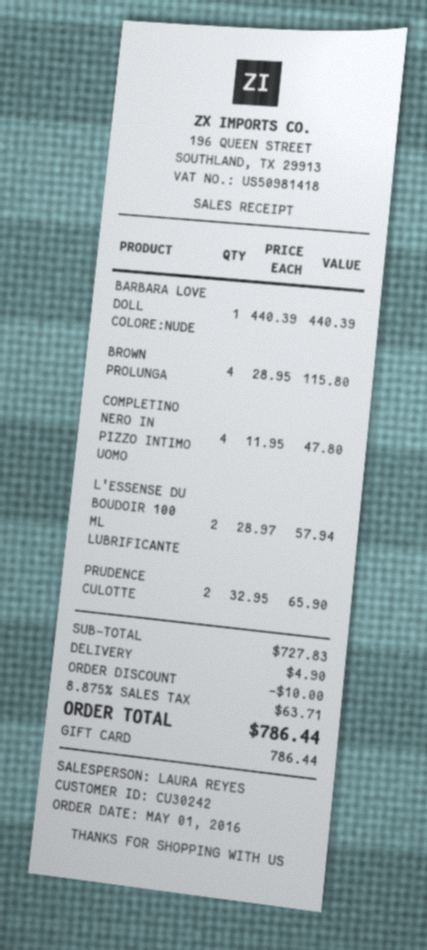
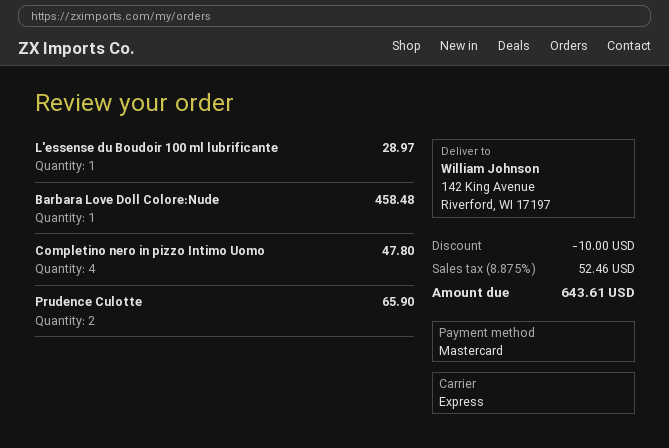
payment method: gift card -> Mastercard
BARBARA LOVE DOLL COLORE:NUDE: 1 for 440.39 -> 1 for 458.48
BROWN PROLUNGA: 4 for 115.80 -> none
L'ESSENSE DU BOUDOIR 100 ML LUBRIFICANTE: 2 for 57.94 -> 1 for 28.97
shipping: 4.90 -> none
tax: 8.875% = 63.71 -> 8.875% = 52.46
total: 786.44 -> 643.61

